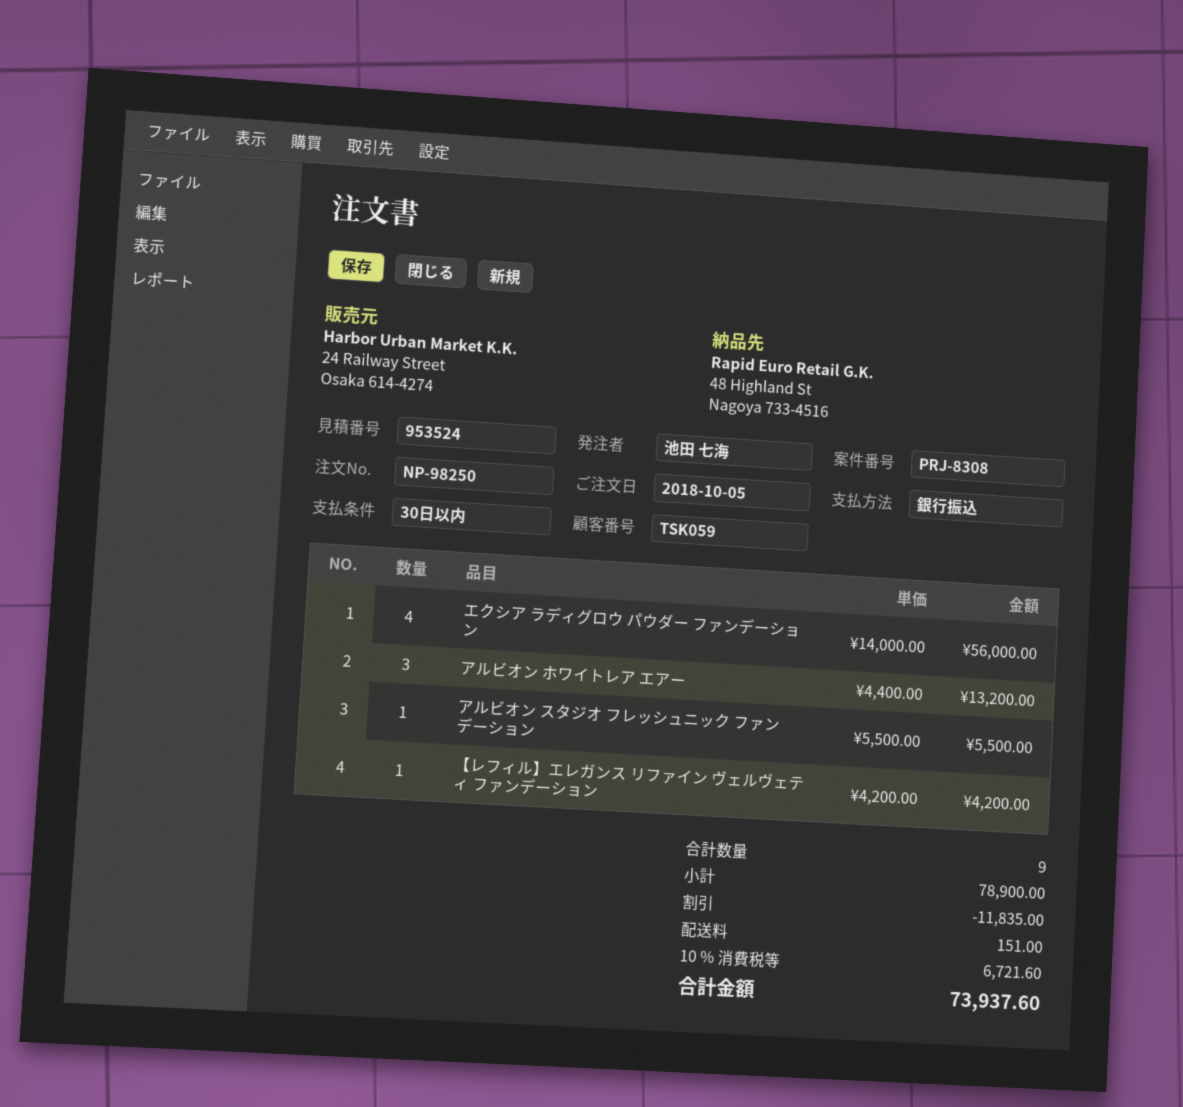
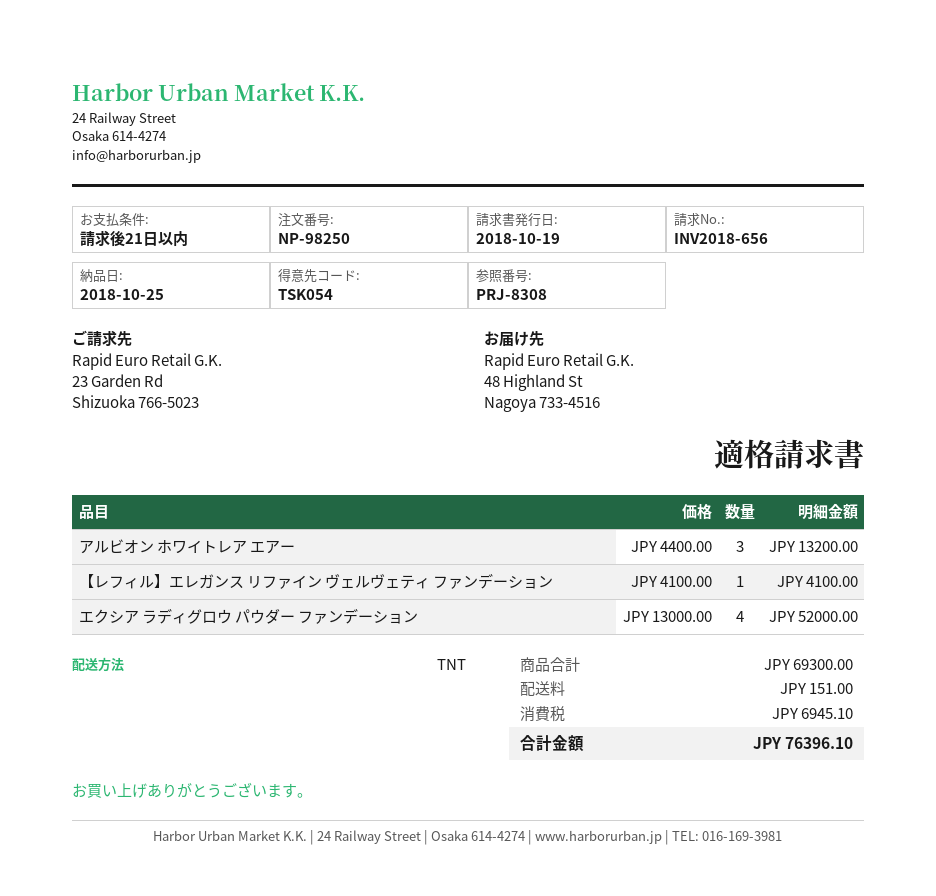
payment terms: 30 days -> 21 days
customer number: TSK059 -> TSK054
エクシア ラディグロウ パウダー ファンデーション: 4 x 14000.00 = 56000.00 -> 4 x 13000.00 = 52000.00
アルビオン スタジオ フレッシュニック ファンデーション: 1 x 5500.00 = 5500.00 -> none
【レフィル】エレガンス リファイン ヴェルヴェティ ファンデーション: 1 x 4200.00 = 4200.00 -> 1 x 4100.00 = 4100.00
subtotal: 78900.00 -> 69300.00
discount: 11835.00 -> none
tax: 6721.60 -> 6945.10
total: 73937.60 -> 76396.10

